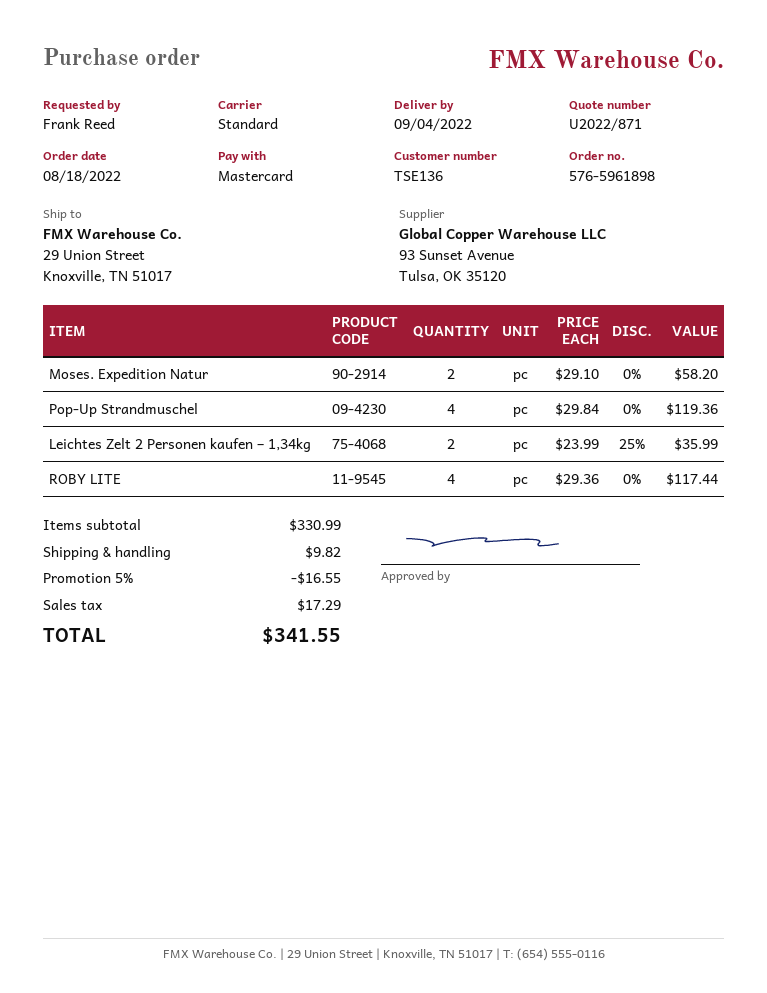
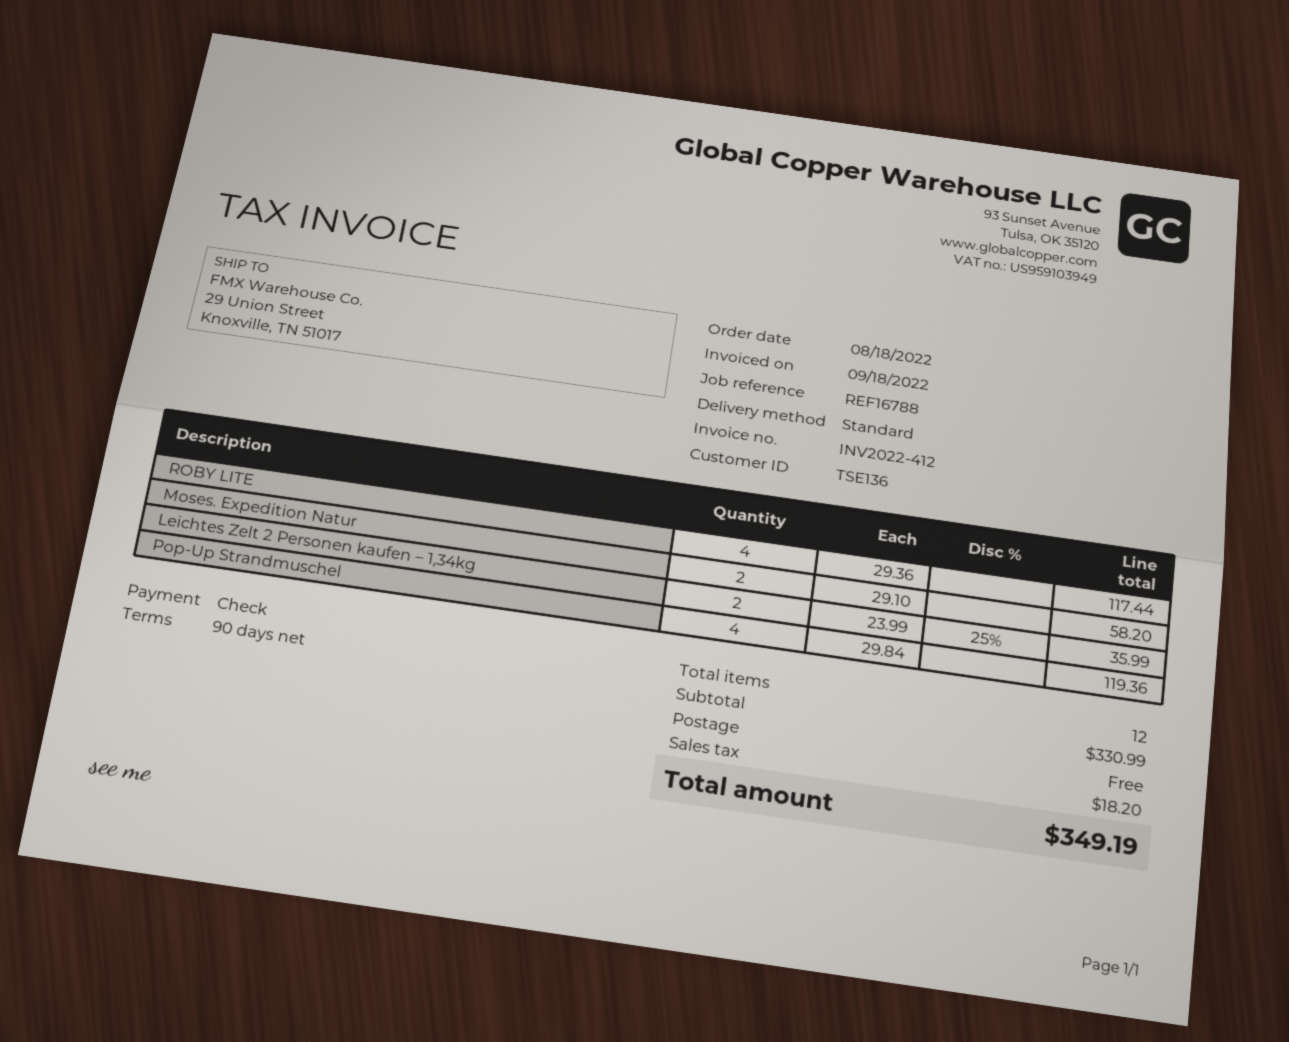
payment method: Mastercard -> cheque
discount: 5% = 16.55 -> none
shipping: 9.82 -> 0.00
tax: 17.29 -> 18.20
total: 341.55 -> 349.19

